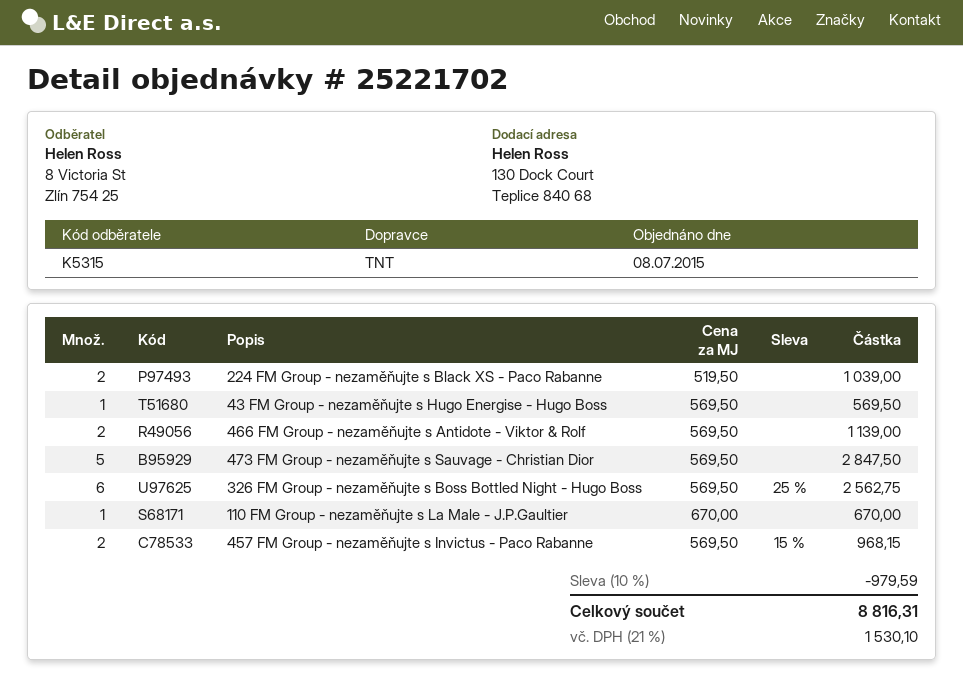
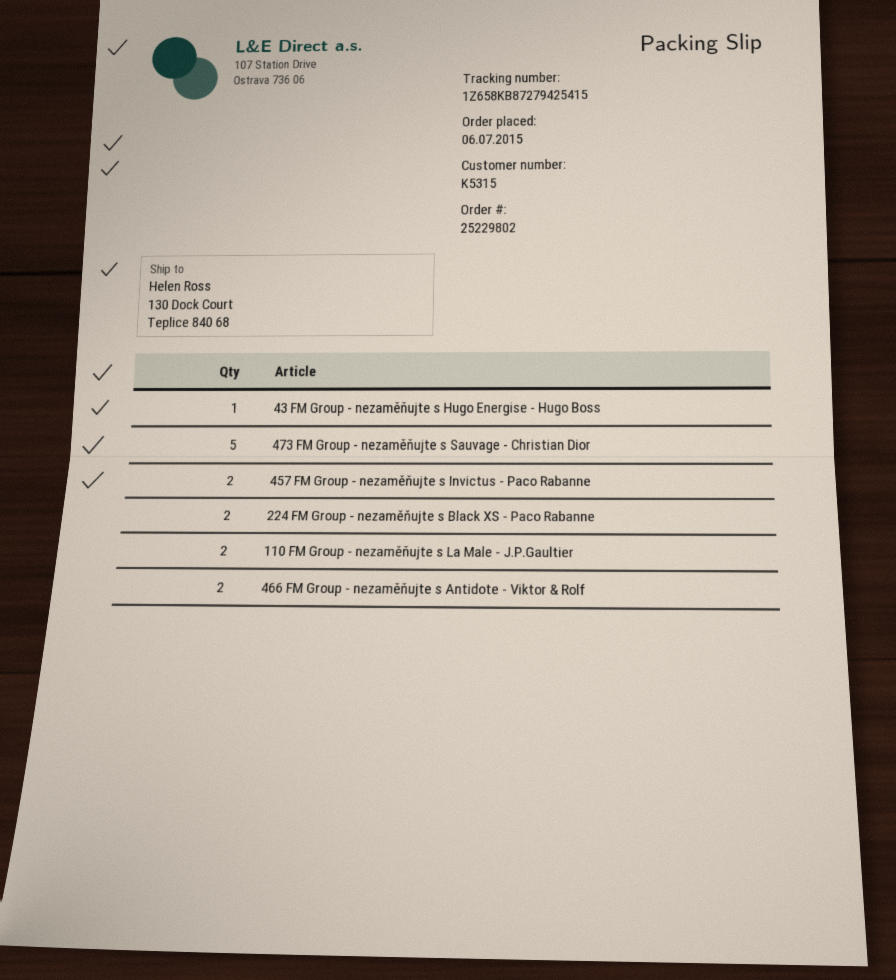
order number: 25221702 -> 25229802
order date: 2015-07-08 -> 2015-07-06
326 FM Group - nezaměňujte s Boss Bottled Night - Hugo Boss: 6 -> none
110 FM Group - nezaměňujte s La Male - J.P.Gaultier: 1 -> 2

